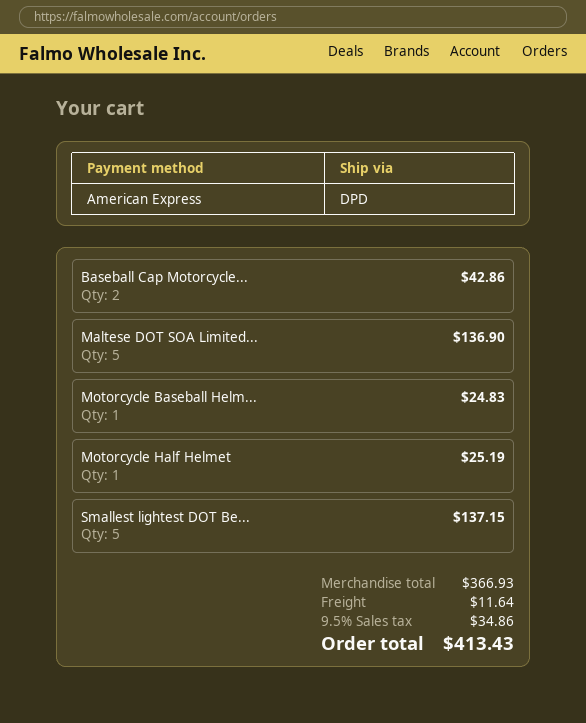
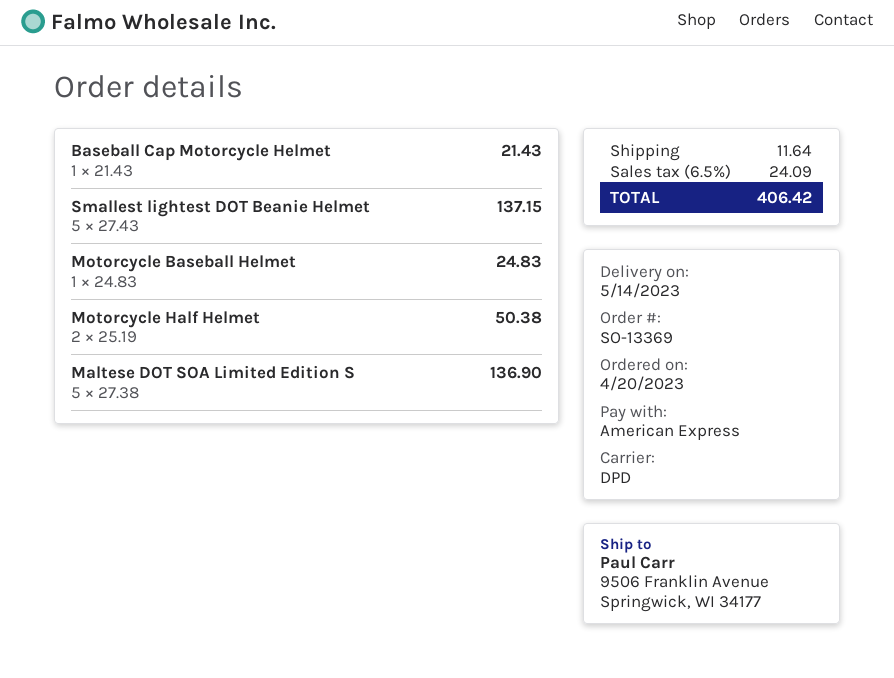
Baseball Cap Motorcycle...: 2 for 42.86 -> 1 for 21.43
Motorcycle Half Helmet: 1 for 25.19 -> 2 for 50.38
tax: 9.5% = 34.86 -> 6.5% = 24.09
total: 413.43 -> 406.42

